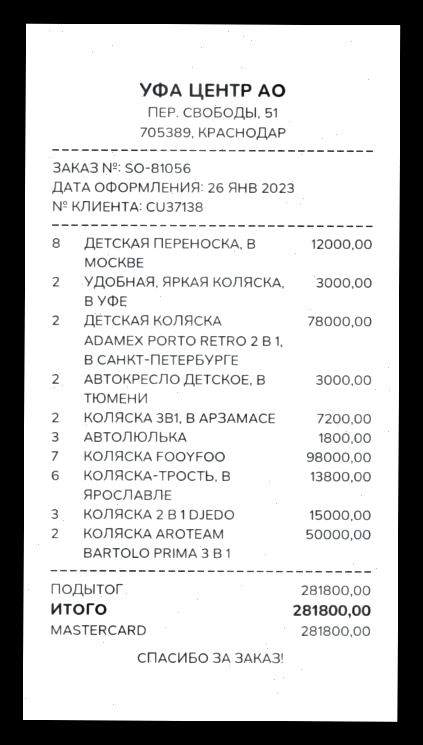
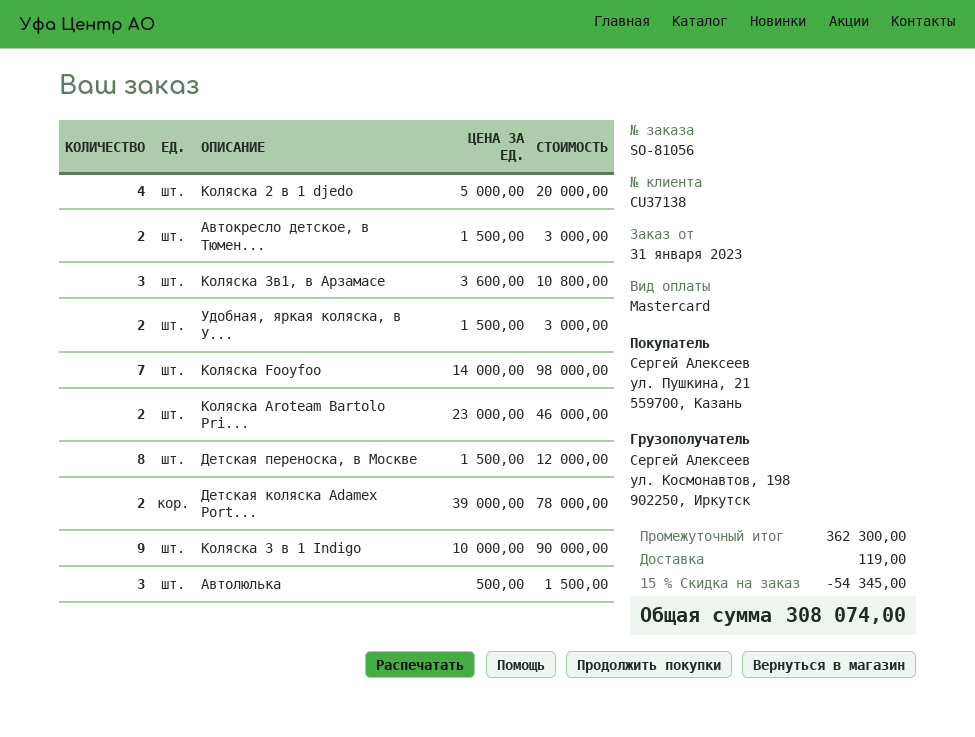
order date: 2023-01-26 -> 2023-01-31
КОЛЯСКА 3В1, В АРЗАМАСЕ: 2 for 7200.00 -> 3 for 10800.00
АВТОЛЮЛЬКА: 3 for 1800.00 -> 3 for 1500.00
КОЛЯСКА-ТРОСТЬ, В ЯРОСЛАВЛЕ: 6 for 13800.00 -> none
КОЛЯСКА 2 В 1 DJEDO: 3 for 15000.00 -> 4 for 20000.00
КОЛЯСКА AROTEAM BARTOLO PRIMA 3 В 1: 2 for 50000.00 -> 2 for 46000.00
Коляска 3 в 1 Indigo: none -> 9 for 90000.00
subtotal: 281800.00 -> 362300.00
discount: none -> 15% = 54345.00
shipping: none -> 119.00
total: 281800.00 -> 308074.00

